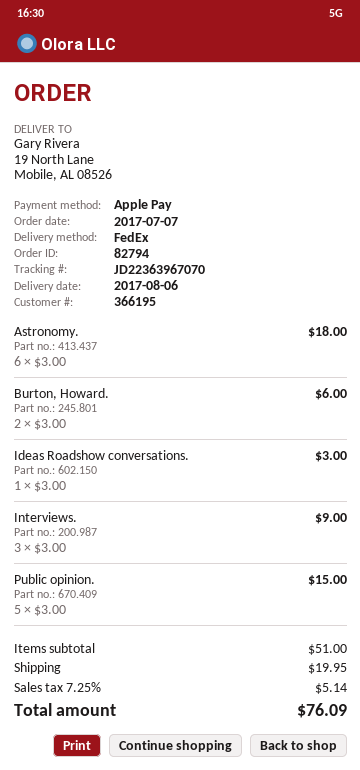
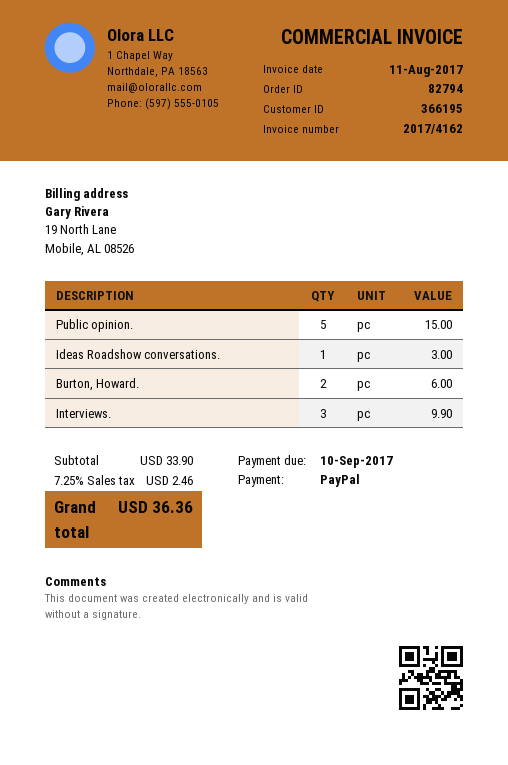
payment method: Apple Pay -> PayPal
Astronomy.: 6 for 18.00 -> none
Interviews.: 3 for 9.00 -> 3 for 9.90
subtotal: 51.00 -> 33.90
shipping: 19.95 -> none
tax: 7.25% = 5.14 -> 7.25% = 2.46
total: 76.09 -> 36.36

